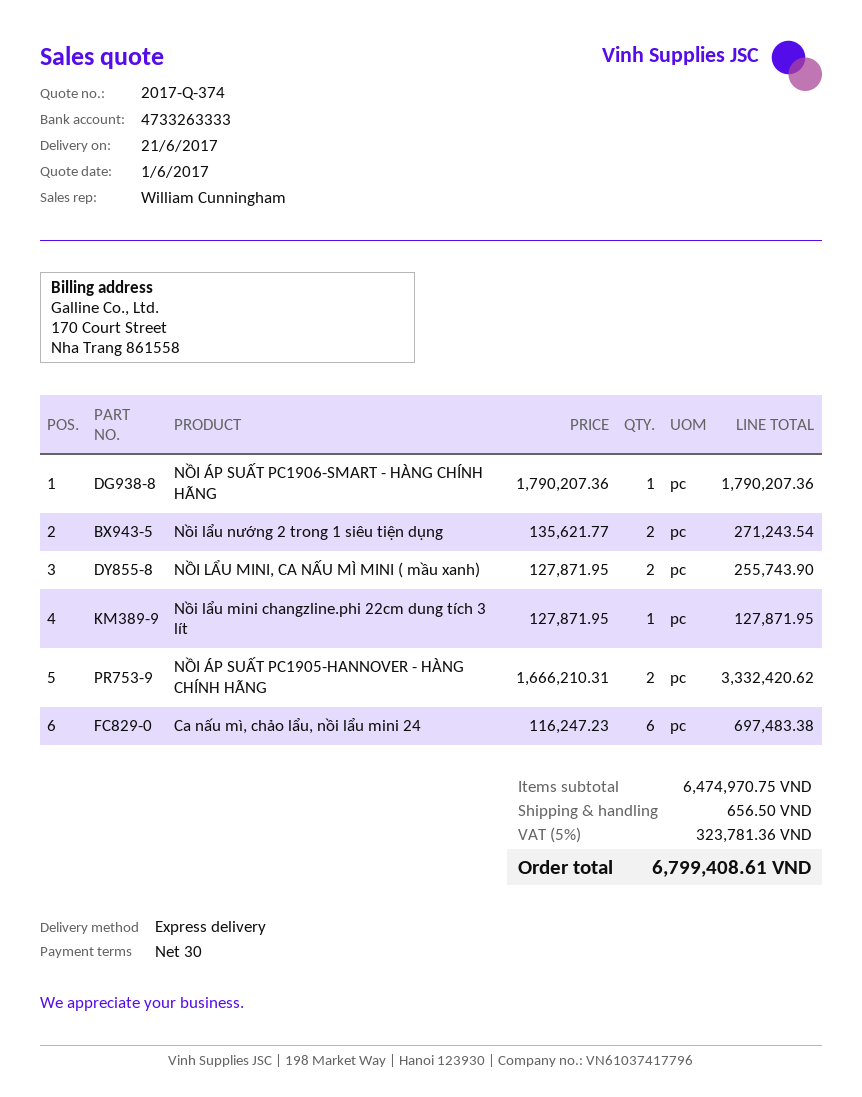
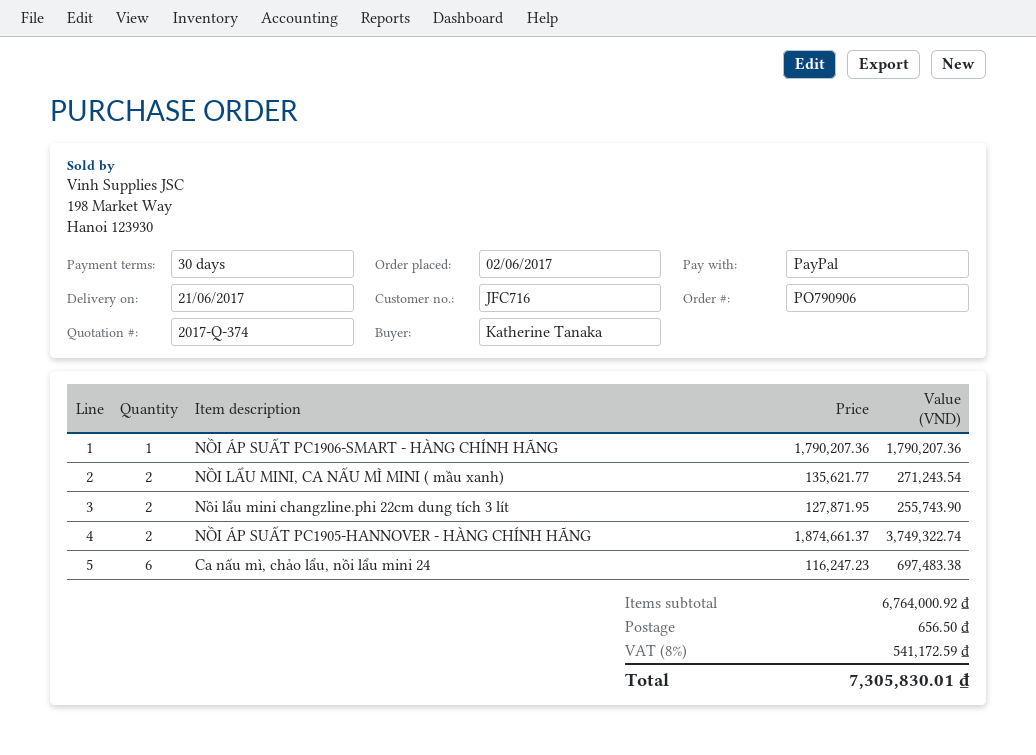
Nồi lẩu nướng 2 trong 1 siêu tiện dụng: 2 x 135621.77 = 271243.54 -> none
NỒI LẨU MINI, CA NẤU MÌ MINI ( mầu xanh): 2 x 127871.95 = 255743.90 -> 2 x 135621.77 = 271243.54
Nồi lẩu mini changzline.phi 22cm dung tích 3 lít: 1 x 127871.95 = 127871.95 -> 2 x 127871.95 = 255743.90
NỒI ÁP SUẤT PC1905-HANNOVER - HÀNG CHÍNH HÃNG: 2 x 1666210.31 = 3332420.62 -> 2 x 1874661.37 = 3749322.74
subtotal: 6474970.75 -> 6764000.92
tax: 5% = 323781.36 -> 8% = 541172.59
total: 6799408.61 -> 7305830.01

